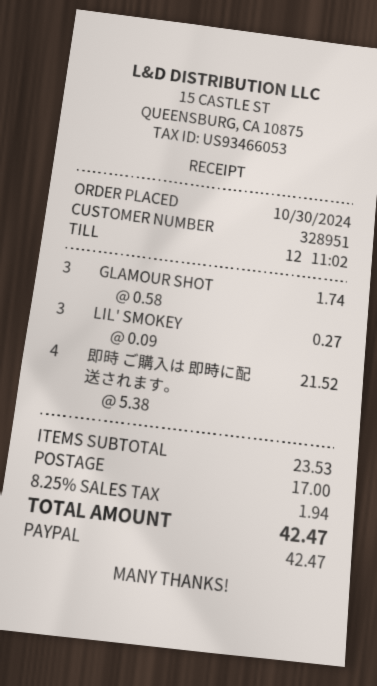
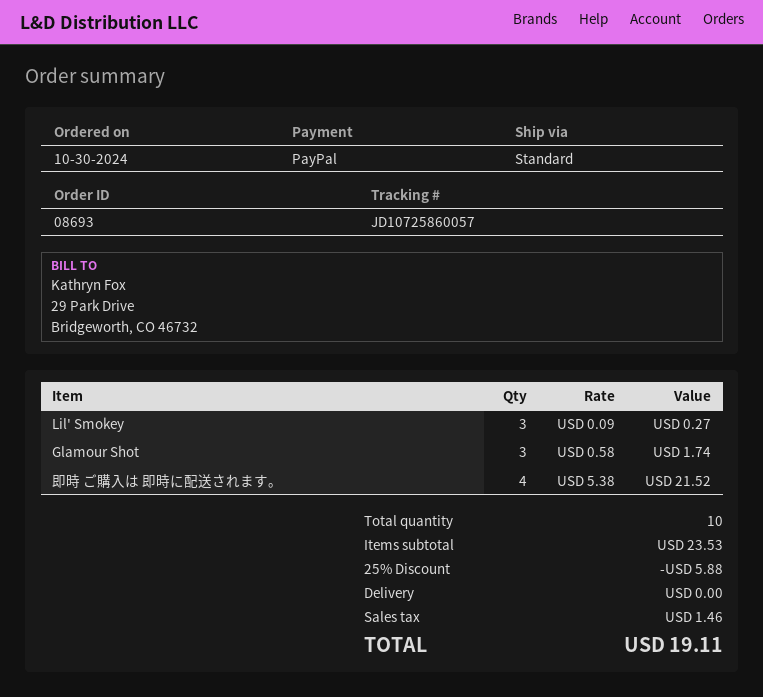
discount: none -> 25% = 5.88
shipping: 17.00 -> 0.00
tax: 1.94 -> 1.46
total: 42.47 -> 19.11

